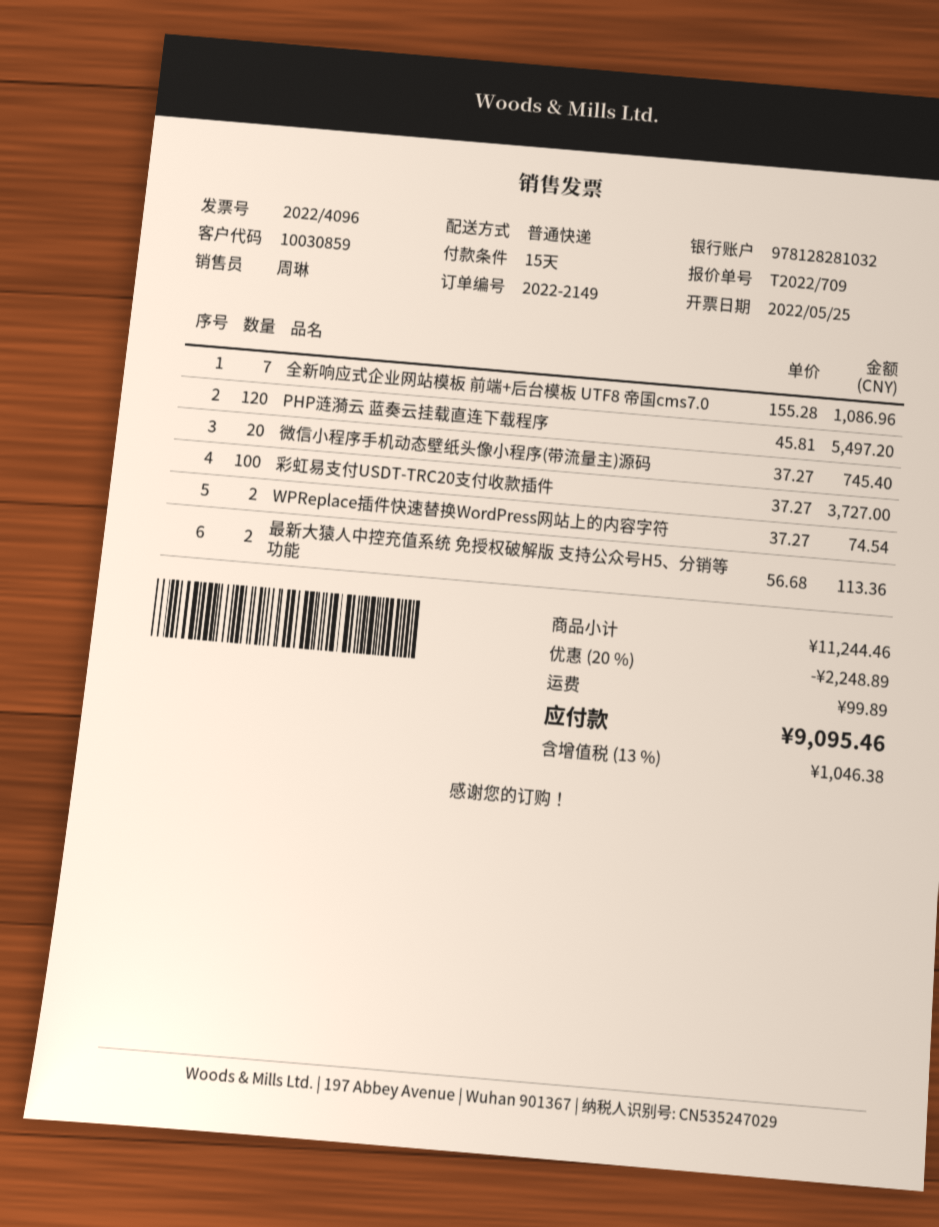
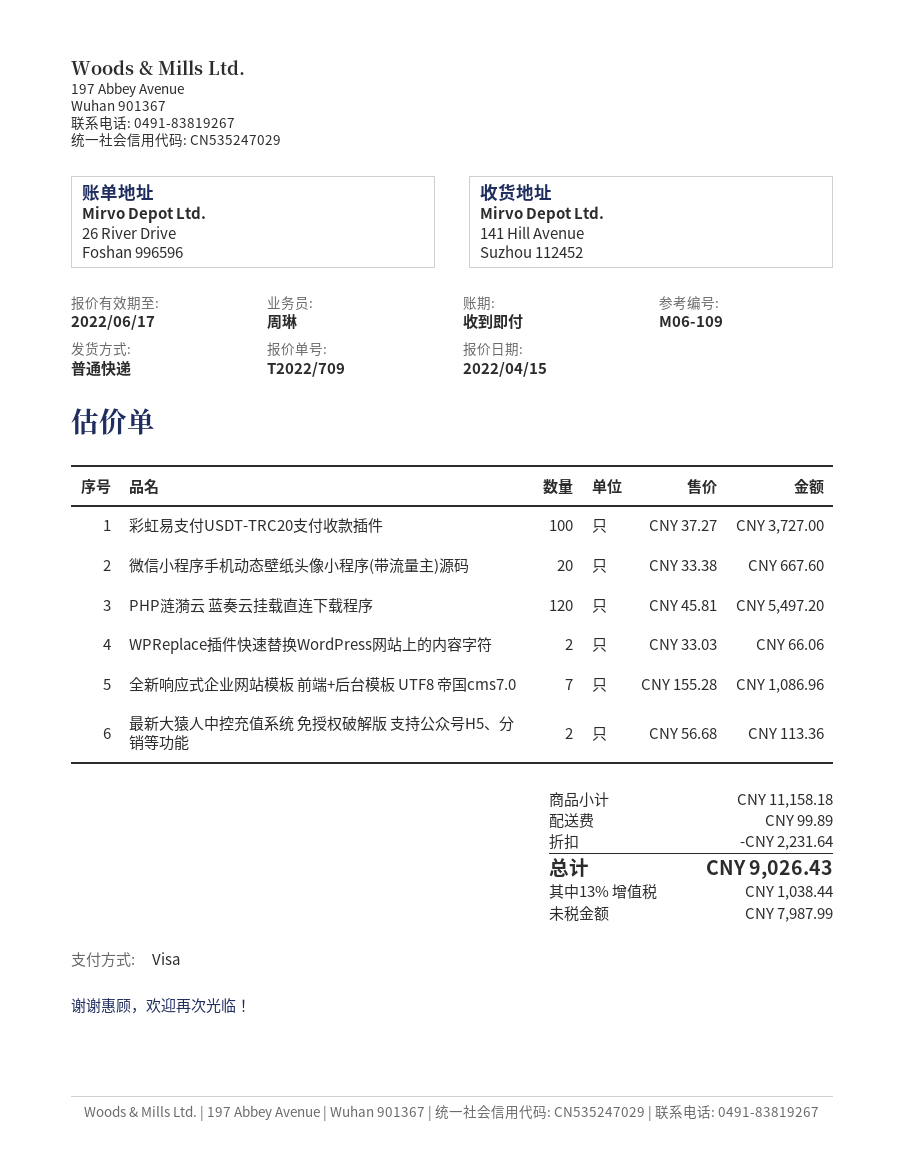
payment terms: 15 days -> on receipt
微信小程序手机动态壁纸头像小程序(带流量主)源码: 20 x 37.27 = 745.40 -> 20 x 33.38 = 667.60
WPReplace插件快速替换WordPress网站上的内容字符: 2 x 37.27 = 74.54 -> 2 x 33.03 = 66.06
subtotal: 11244.46 -> 11158.18
discount: 2248.89 -> 2231.64
tax: 13% = 1046.38 -> 13% = 1038.44
total: 9095.46 -> 9026.43

